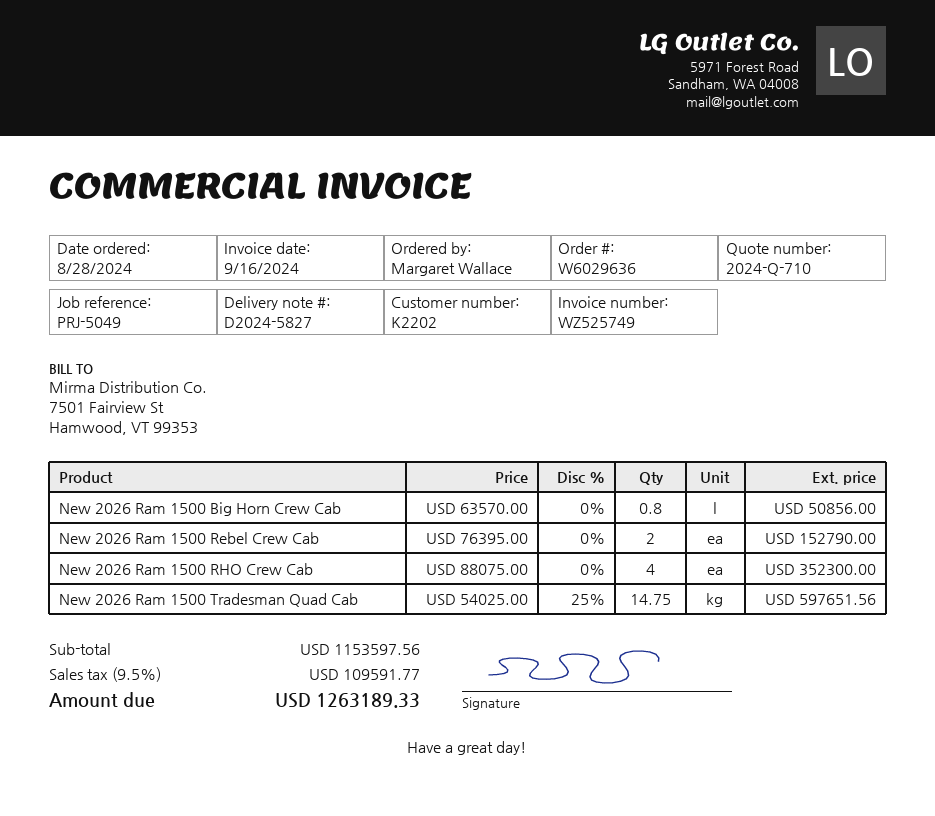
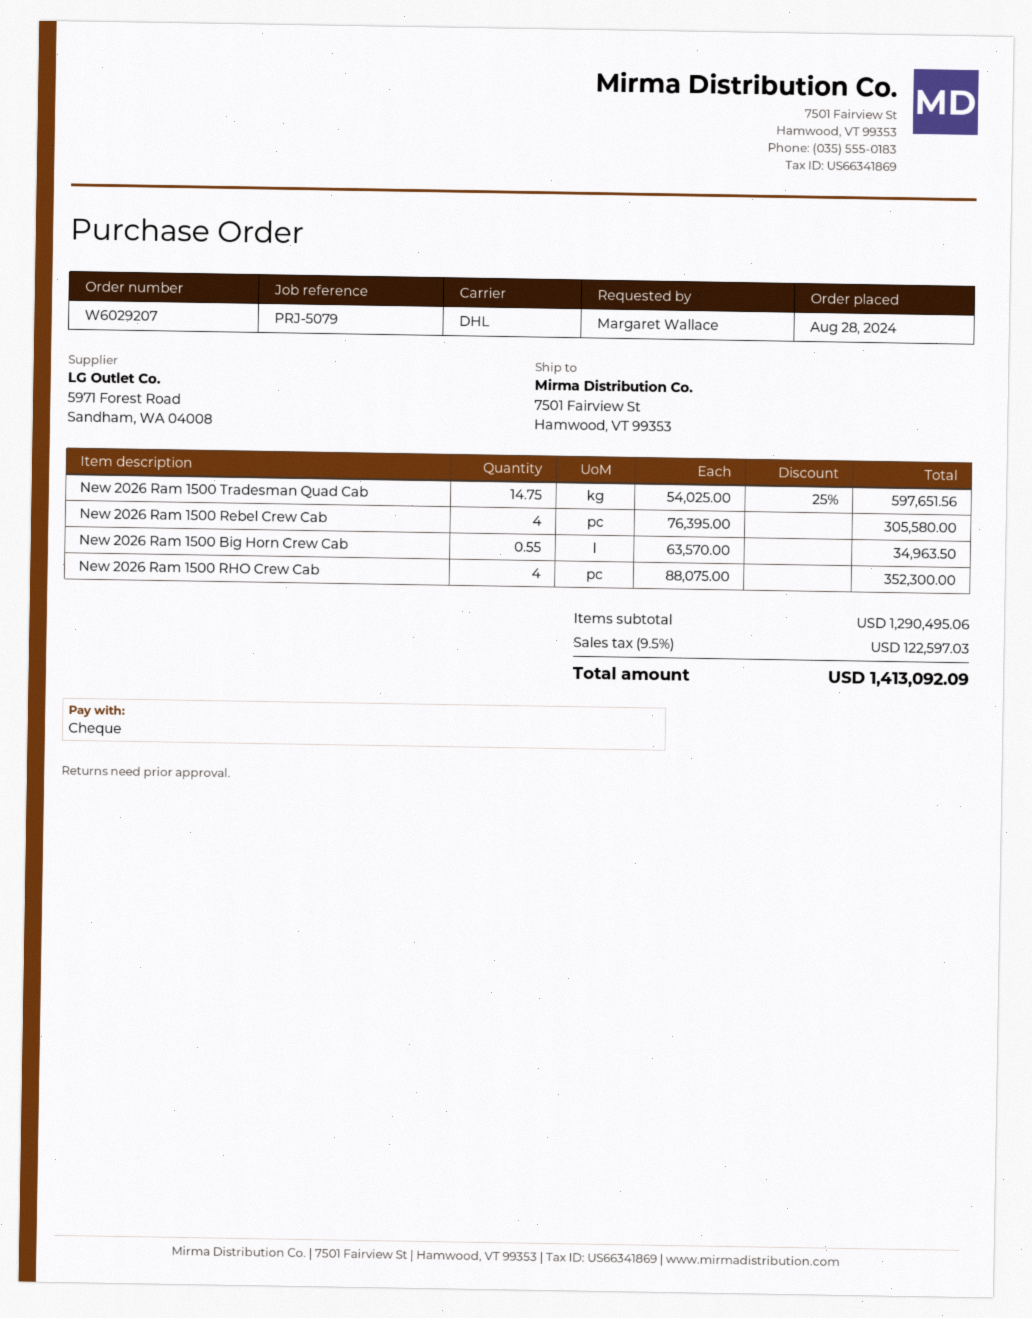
order number: W6029636 -> W6029207
reference: PRJ-5049 -> PRJ-5079
New 2026 Ram 1500 Big Horn Crew Cab: 0.8 x 63570.00 = 50856.00 -> 0.55 x 63570.00 = 34963.50
New 2026 Ram 1500 Rebel Crew Cab: 2 x 76395.00 = 152790.00 -> 4 x 76395.00 = 305580.00
subtotal: 1153597.56 -> 1290495.06
tax: 9.5% = 109591.77 -> 9.5% = 122597.03
total: 1263189.33 -> 1413092.09

